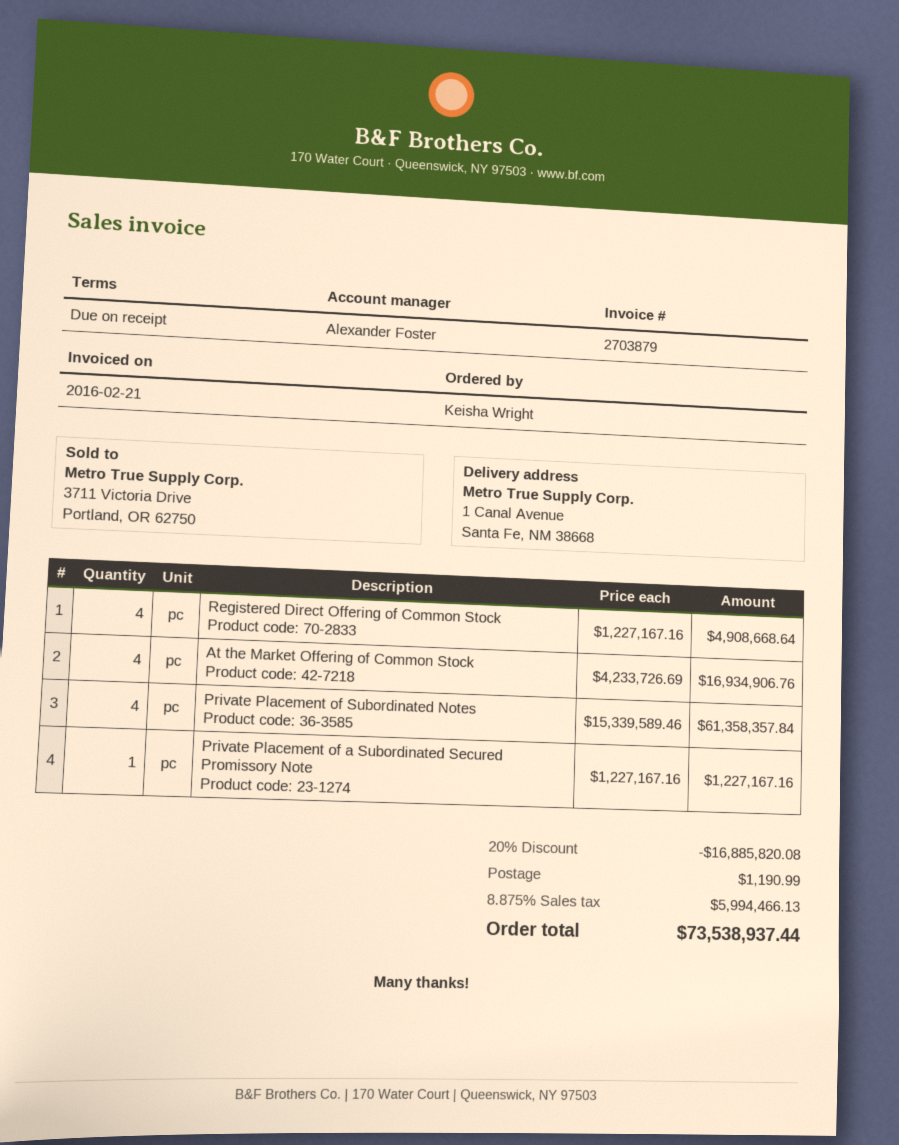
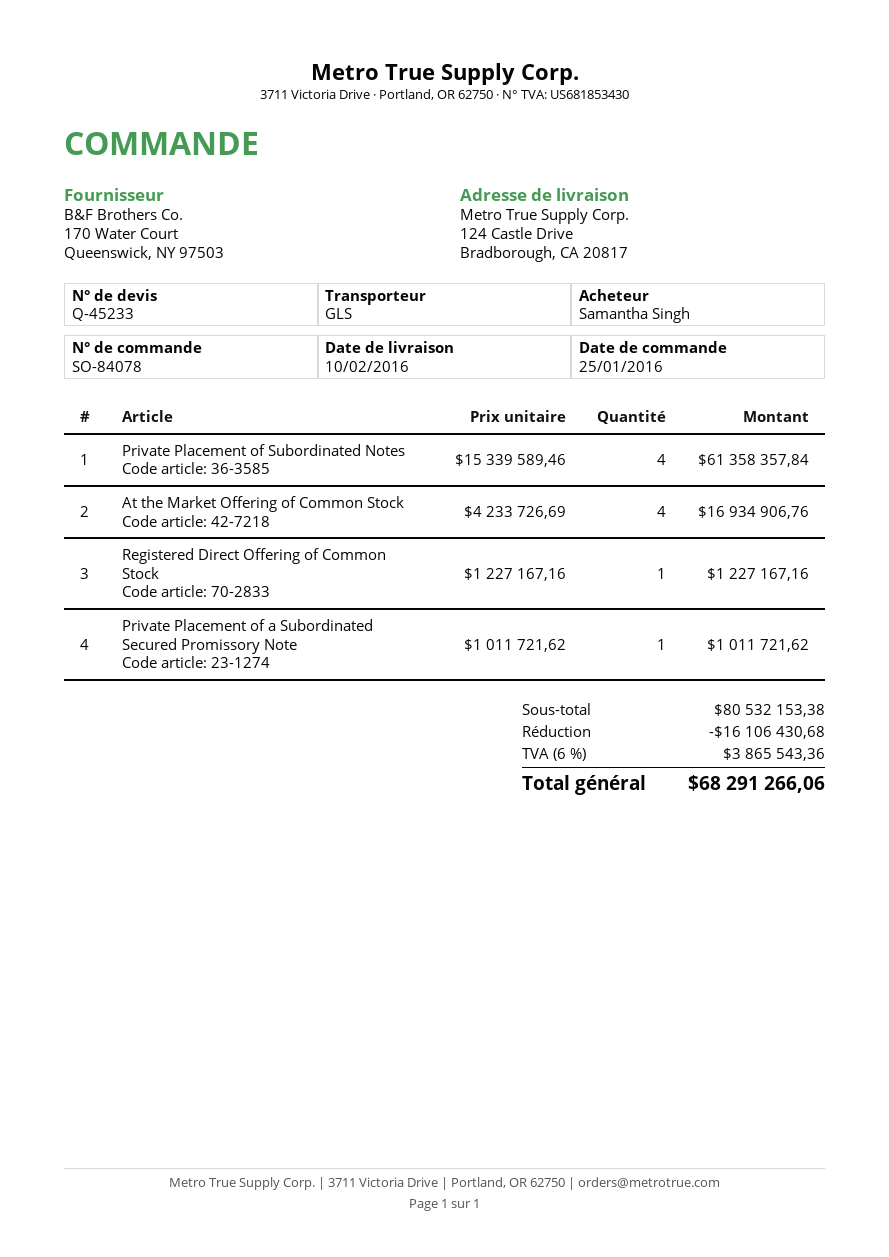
ordered by: Keisha Wright -> Samantha Singh
ship to: 1 Canal Avenue, Santa Fe, NM 38668 -> 124 Castle Drive, Bradborough, CA 20817
Registered Direct Offering of Common Stock: 4 x 1227167.16 = 4908668.64 -> 1 x 1227167.16 = 1227167.16
Private Placement of a Subordinated Secured Promissory Note: 1 x 1227167.16 = 1227167.16 -> 1 x 1011721.62 = 1011721.62
discount: 16885820.08 -> 16106430.68
shipping: 1190.99 -> none
tax: 8.875% = 5994466.13 -> 6% = 3865543.36
total: 73538937.44 -> 68291266.06

